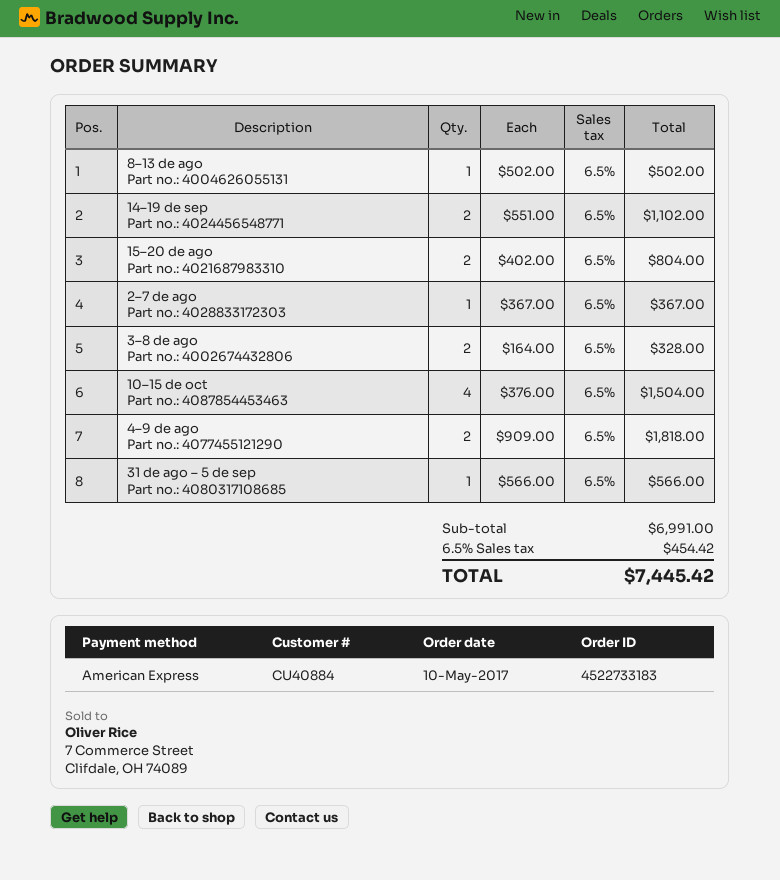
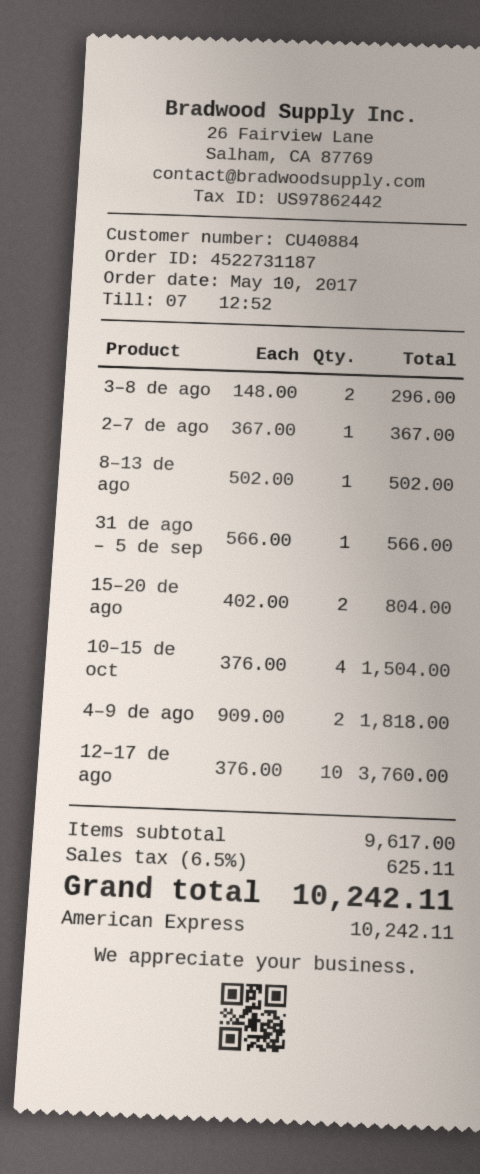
order number: 4522733183 -> 4522731187
14–19 de sep: 2 x 551.00 = 1102.00 -> none
3–8 de ago: 2 x 164.00 = 328.00 -> 2 x 148.00 = 296.00
12–17 de ago: none -> 10 x 376.00 = 3760.00
subtotal: 6991.00 -> 9617.00
tax: 6.5% = 454.42 -> 6.5% = 625.11
total: 7445.42 -> 10242.11

